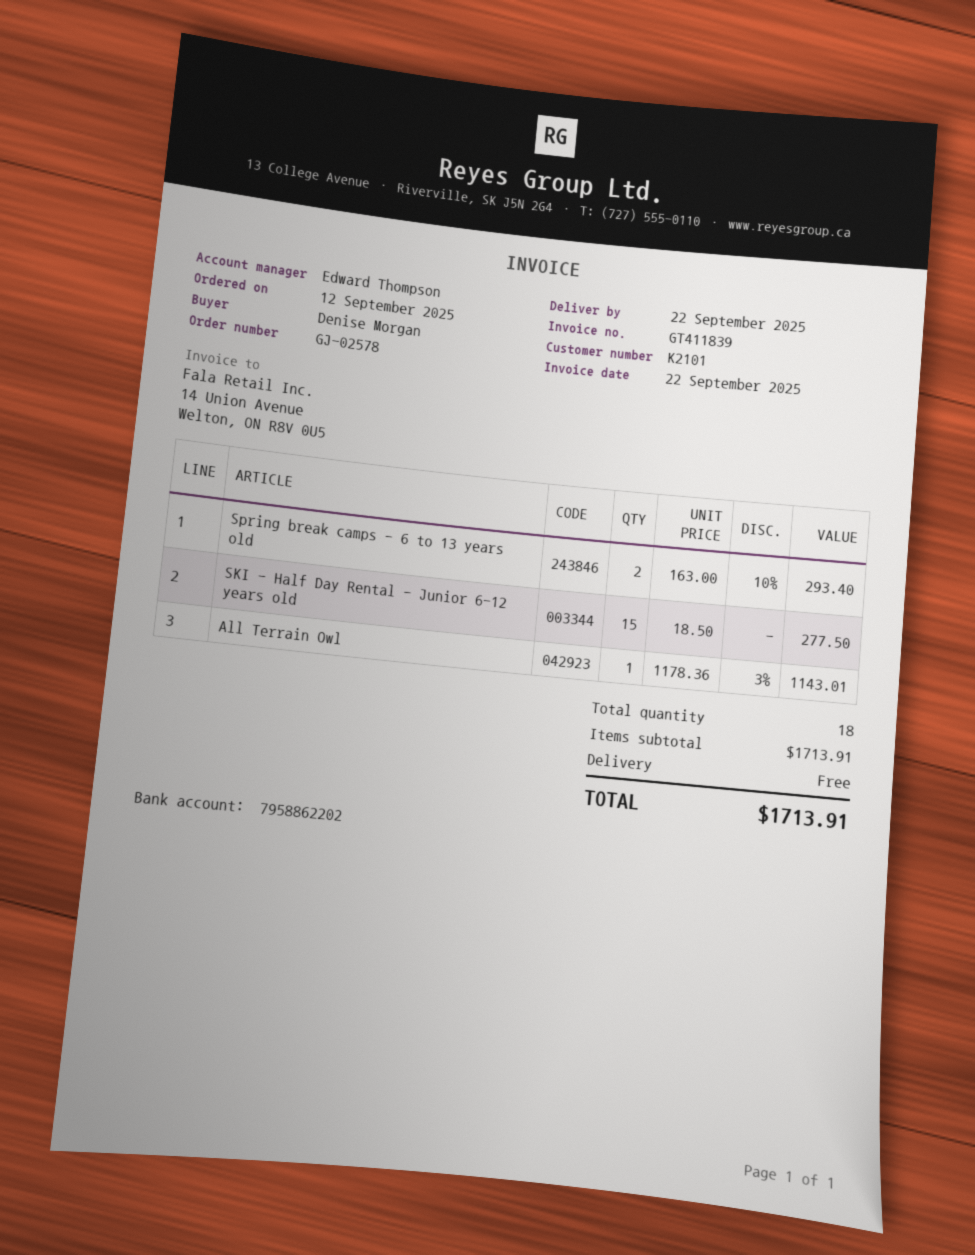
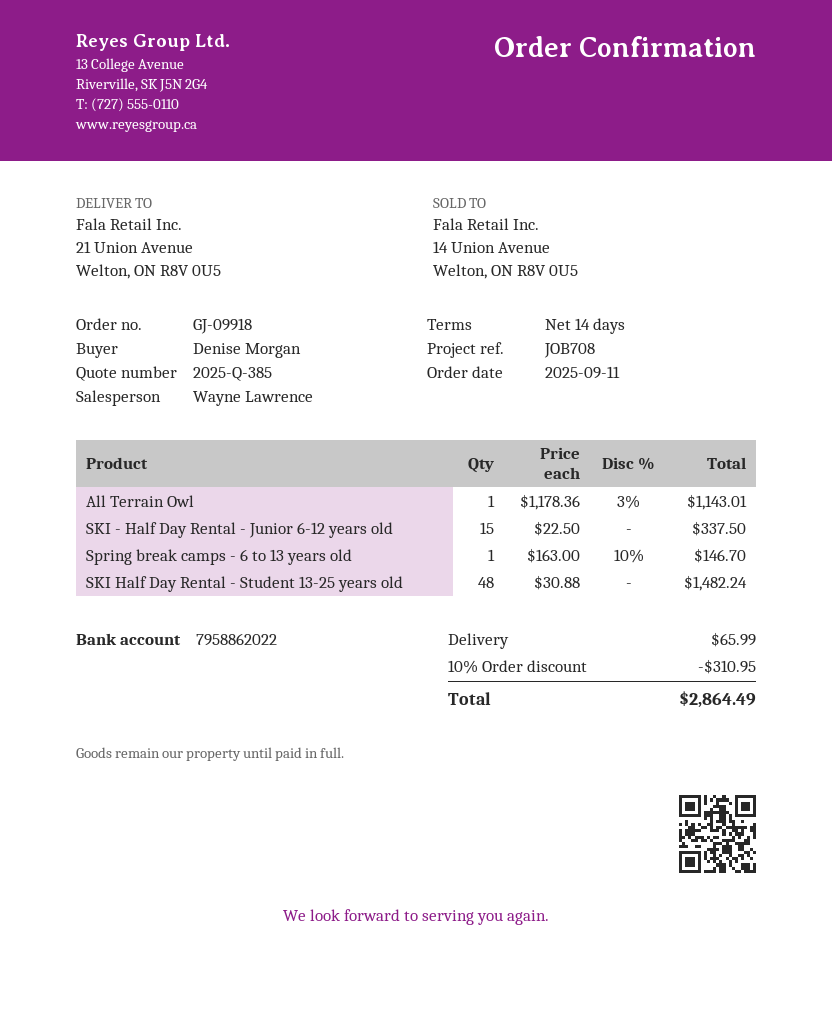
order number: GJ-02578 -> GJ-09918
order date: 2025-09-12 -> 2025-09-11
sales rep: Edward Thompson -> Wayne Lawrence
bank account: 7958862202 -> 7958862022
Spring break camps - 6 to 13 years old: 2 x 163.00 - 10% = 293.40 -> 1 x 163.00 - 10% = 146.70
SKI - Half Day Rental - Junior 6-12 years old: 15 x 18.50 = 277.50 -> 15 x 22.50 = 337.50
SKI Half Day Rental - Student 13-25 years old: none -> 48 x 30.88 = 1482.24
discount: none -> 10% = 310.95
shipping: 0.00 -> 65.99
total: 1713.91 -> 2864.49

